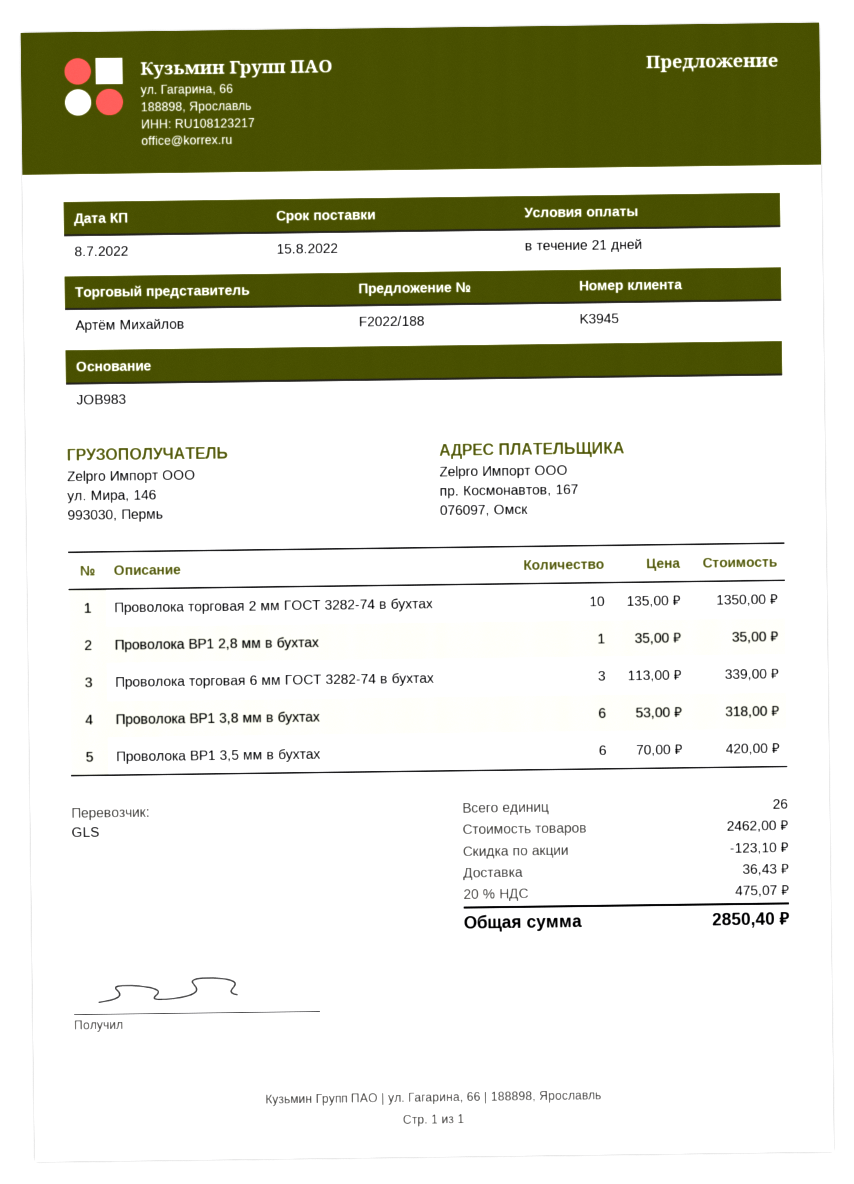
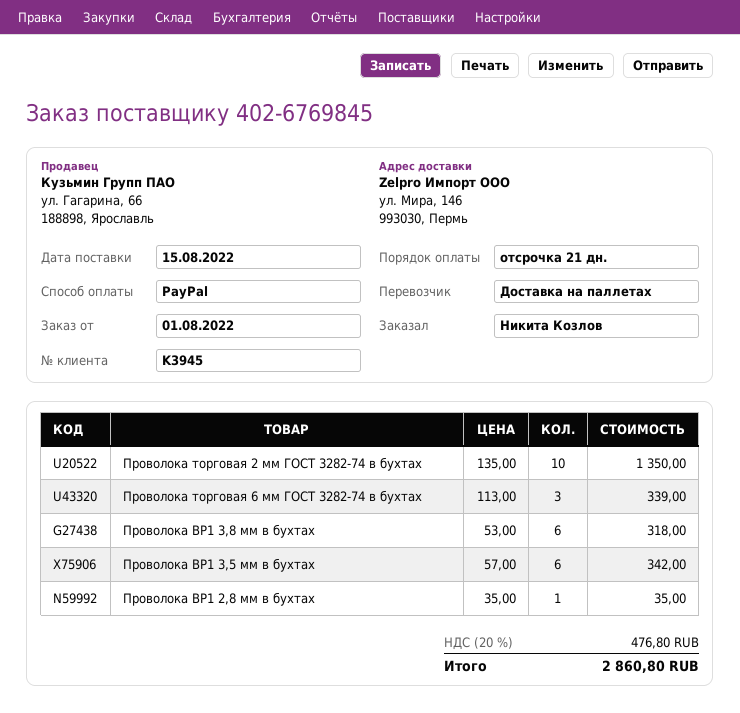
shipping method: GLS -> pallet freight
Проволока ВР1 3,5 мм в бухтах: 6 x 70.00 = 420.00 -> 6 x 57.00 = 342.00
discount: 123.10 -> none
shipping: 36.43 -> none
tax: 20% = 475.07 -> 20% = 476.80
total: 2850.40 -> 2860.80

